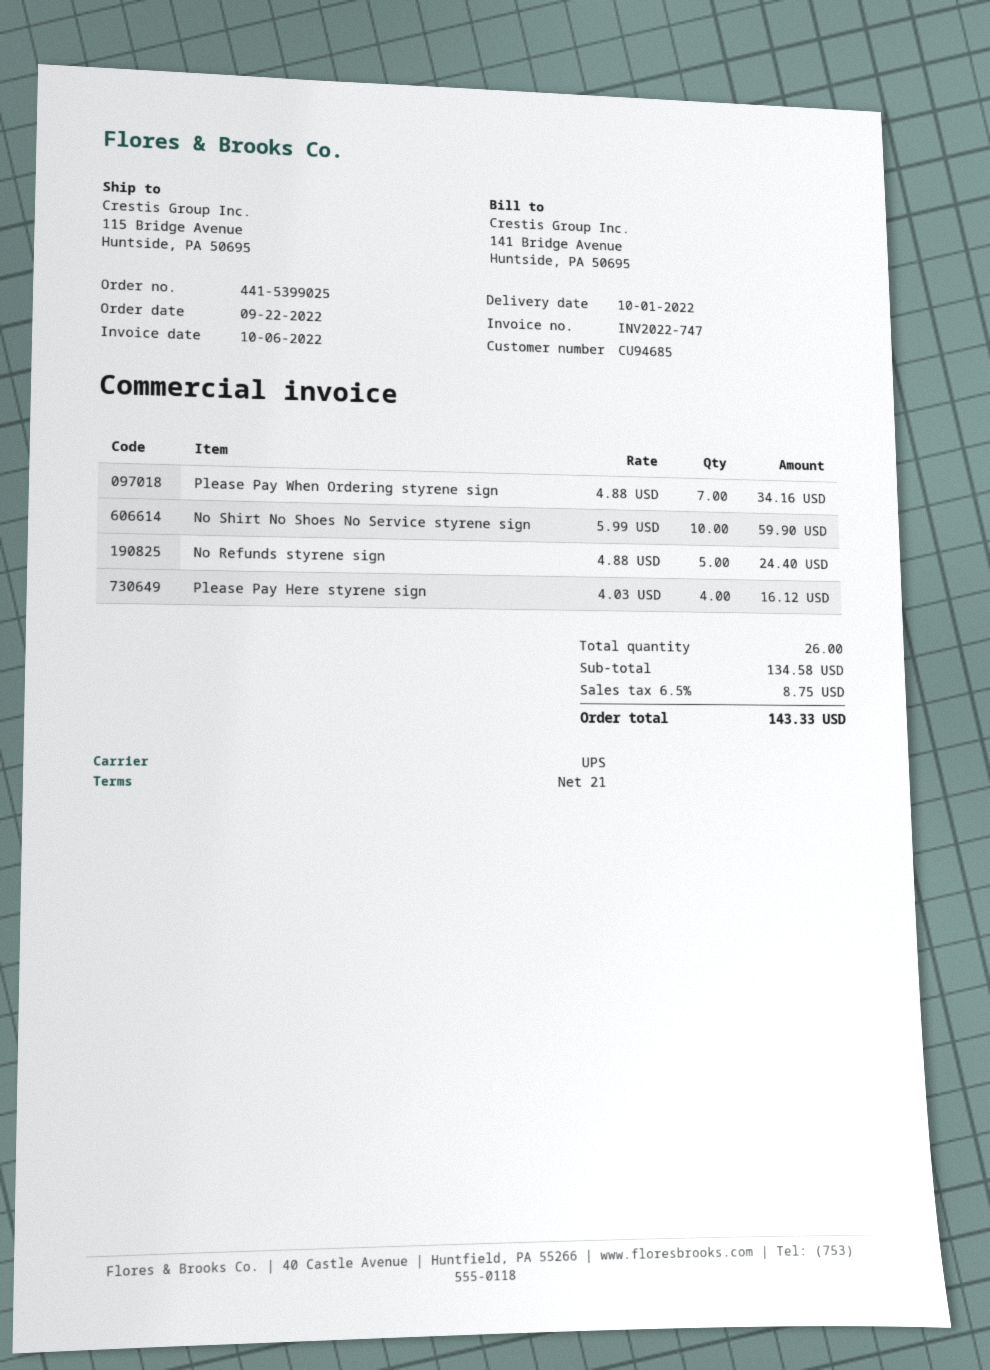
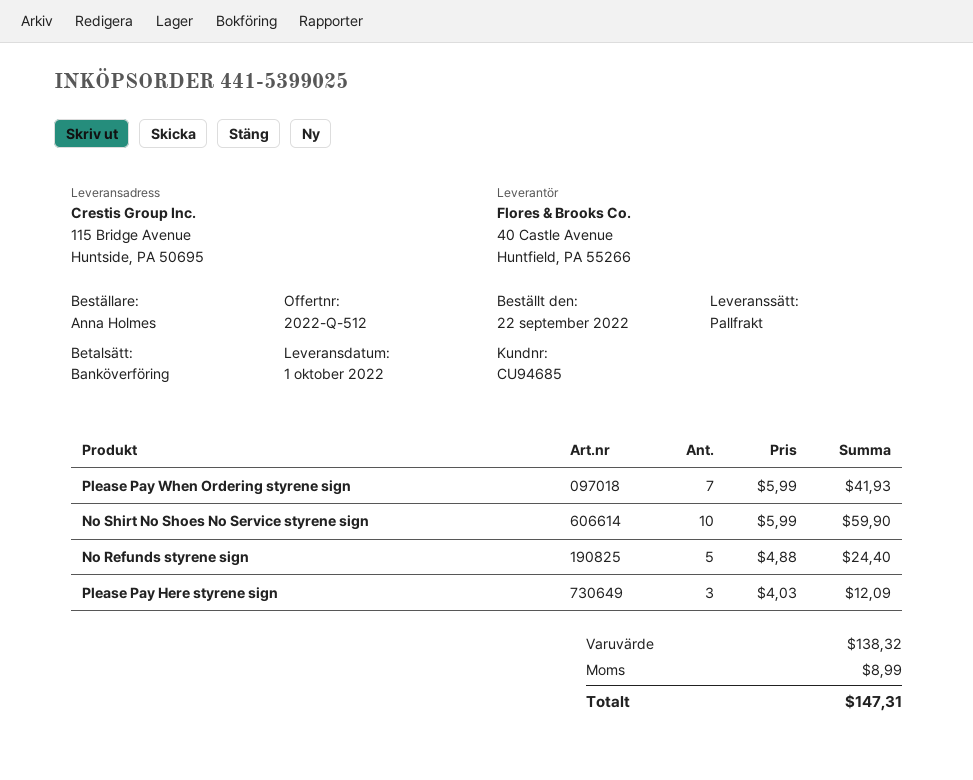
shipping method: UPS -> pallet freight
Please Pay When Ordering styrene sign: 7 x 4.88 = 34.16 -> 7 x 5.99 = 41.93
Please Pay Here styrene sign: 4 x 4.03 = 16.12 -> 3 x 4.03 = 12.09
subtotal: 134.58 -> 138.32
tax: 8.75 -> 8.99
total: 143.33 -> 147.31

